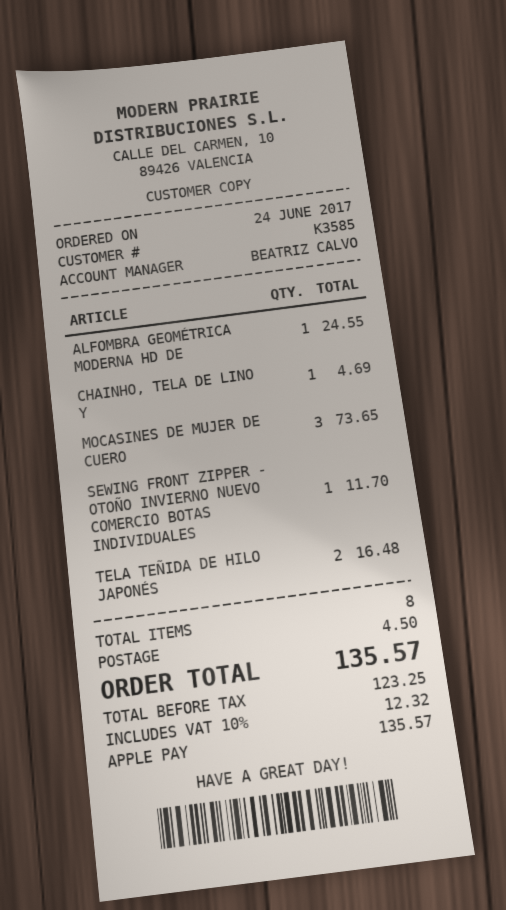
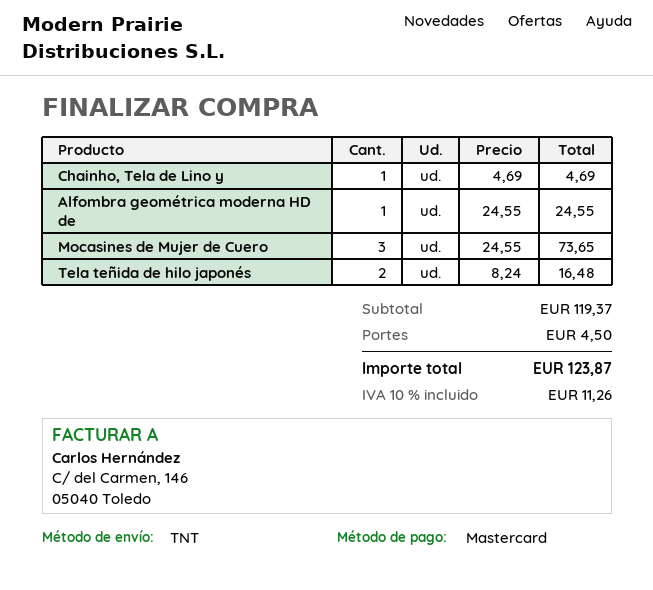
payment method: Apple Pay -> Mastercard
SEWING FRONT ZIPPER - OTOÑO INVIERNO NUEVO COMERCIO BOTAS INDIVIDUALES: 1 for 11.70 -> none
tax: 10% = 12.32 -> 10% = 11.26
total: 135.57 -> 123.87

